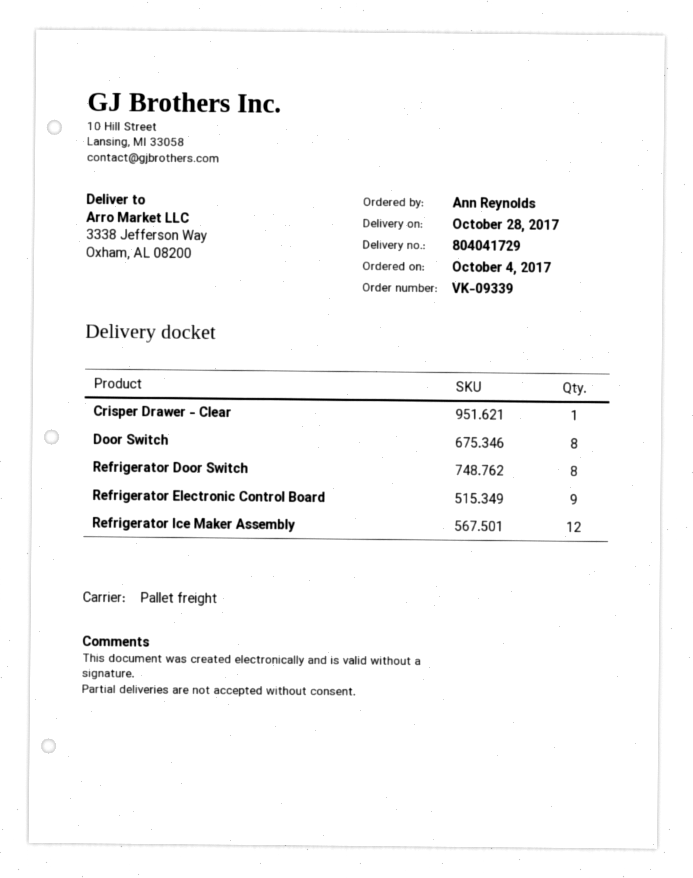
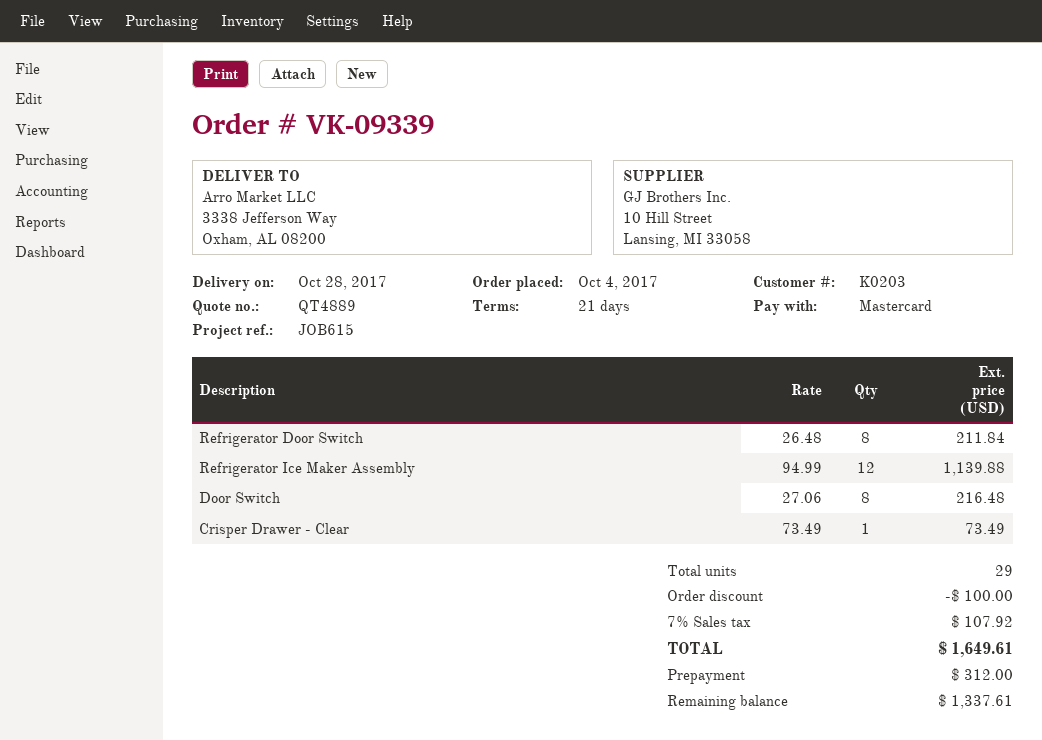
Refrigerator Electronic Control Board: 9 -> none

